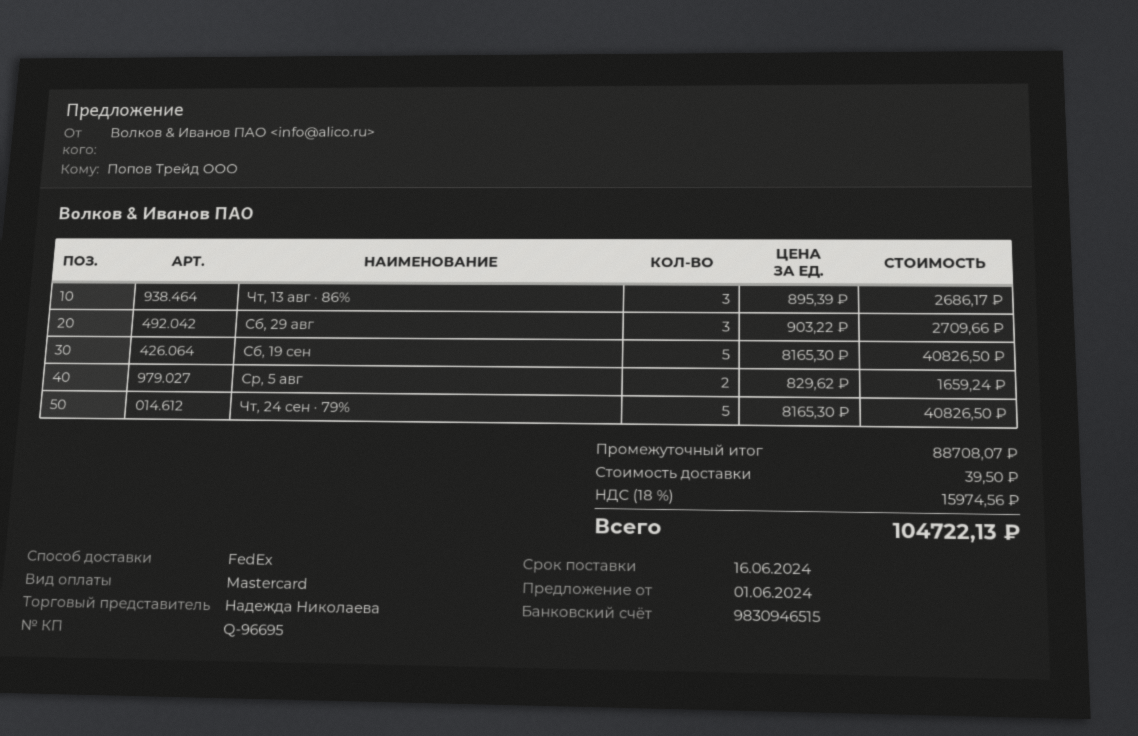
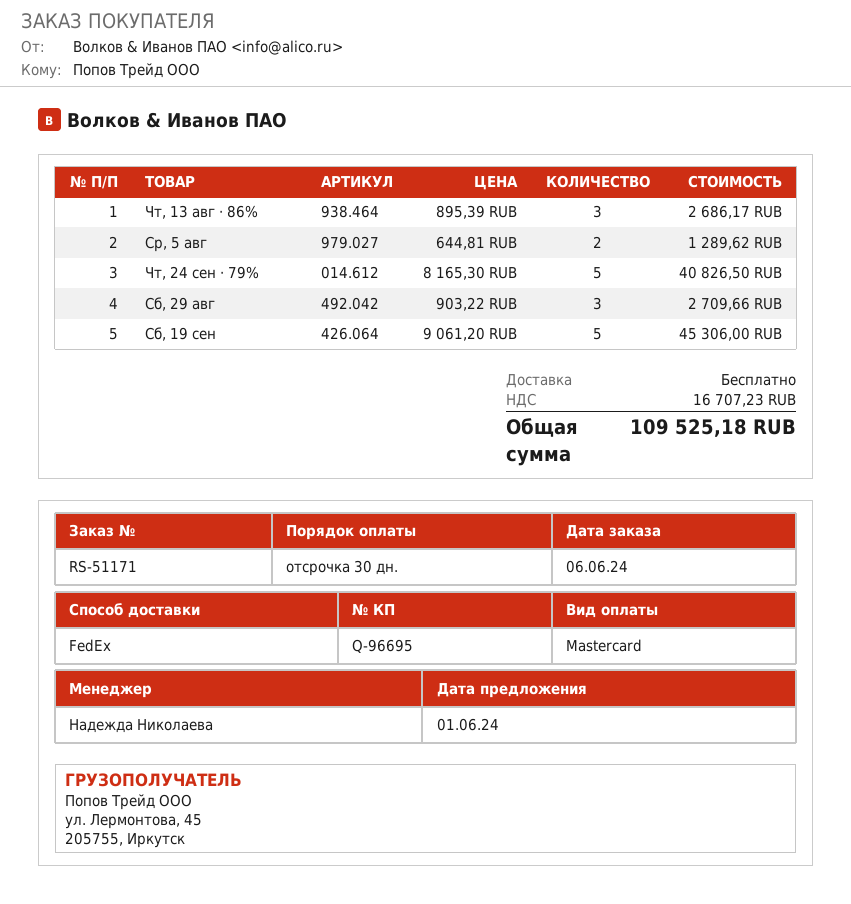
Сб, 19 сен: 5 x 8165.30 = 40826.50 -> 5 x 9061.20 = 45306.00
Ср, 5 авг: 2 x 829.62 = 1659.24 -> 2 x 644.81 = 1289.62
shipping: 39.50 -> 0.00
tax: 15974.56 -> 16707.23
total: 104722.13 -> 109525.18

